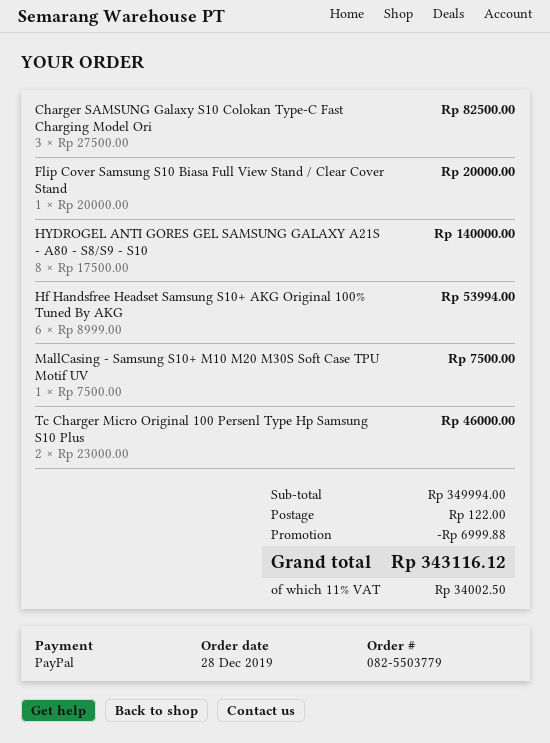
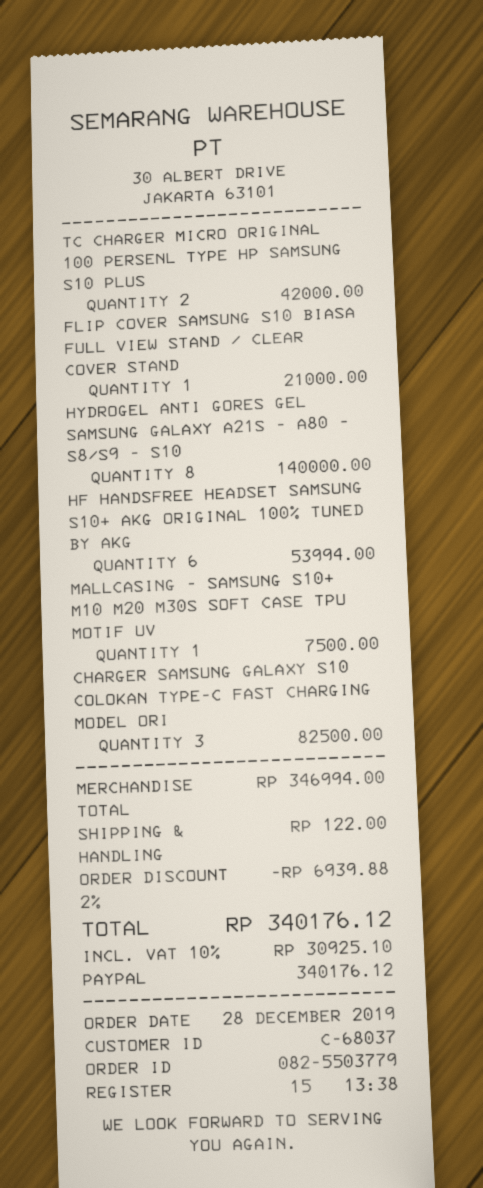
Flip Cover Samsung S10 Biasa Full View Stand / Clear Cover Stand: 1 for 20000.00 -> 1 for 21000.00
Tc Charger Micro Original 100 Persenl Type Hp Samsung S10 Plus: 2 for 46000.00 -> 2 for 42000.00
subtotal: 349994.00 -> 346994.00
discount: 6999.88 -> 6939.88
tax: 11% = 34002.50 -> 10% = 30925.10
total: 343116.12 -> 340176.12

